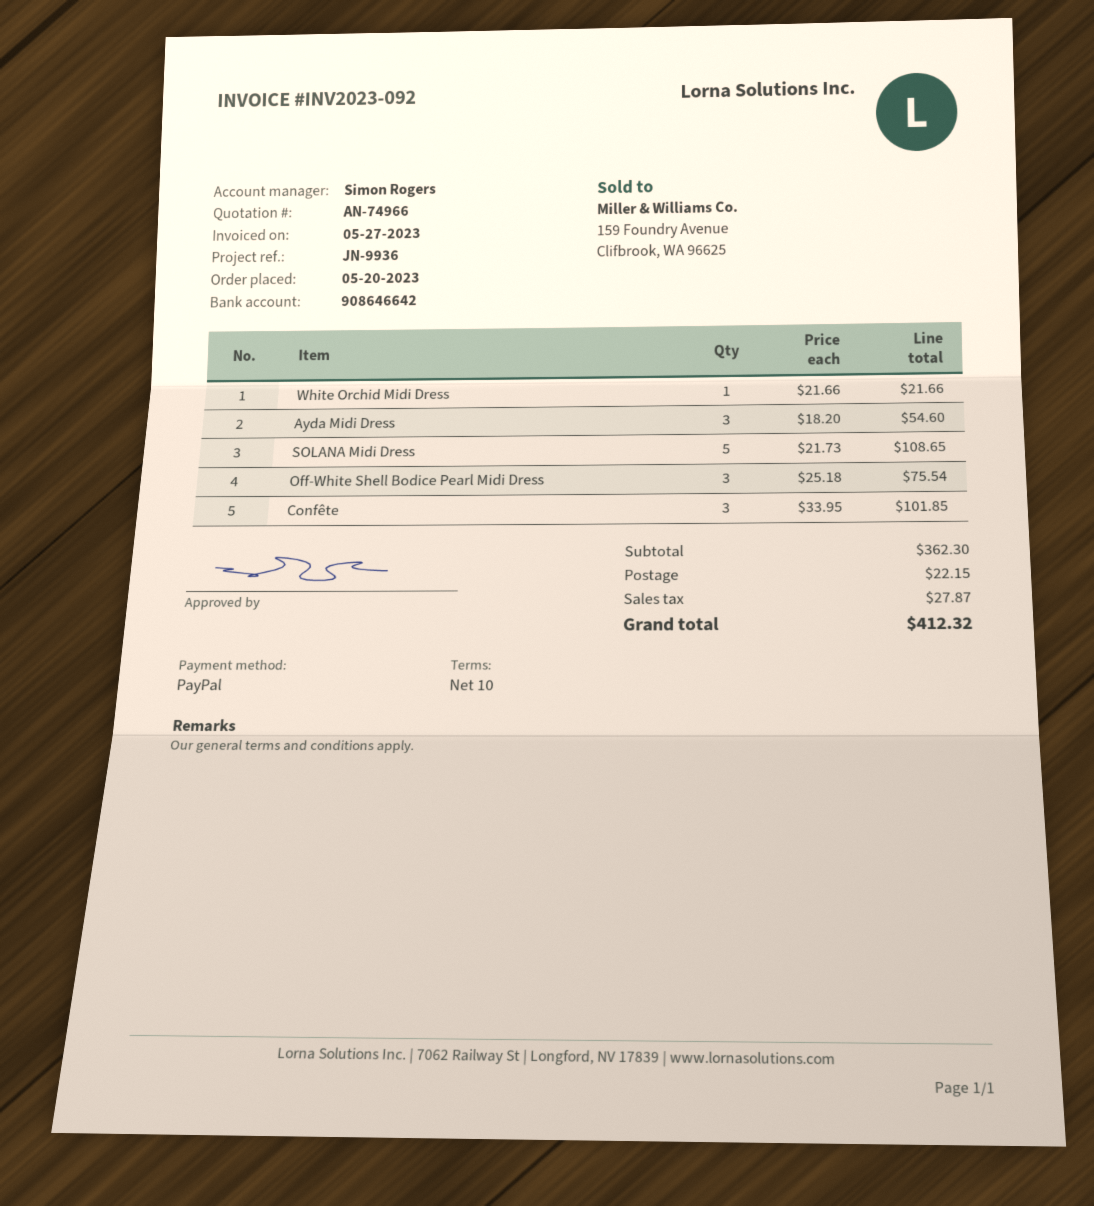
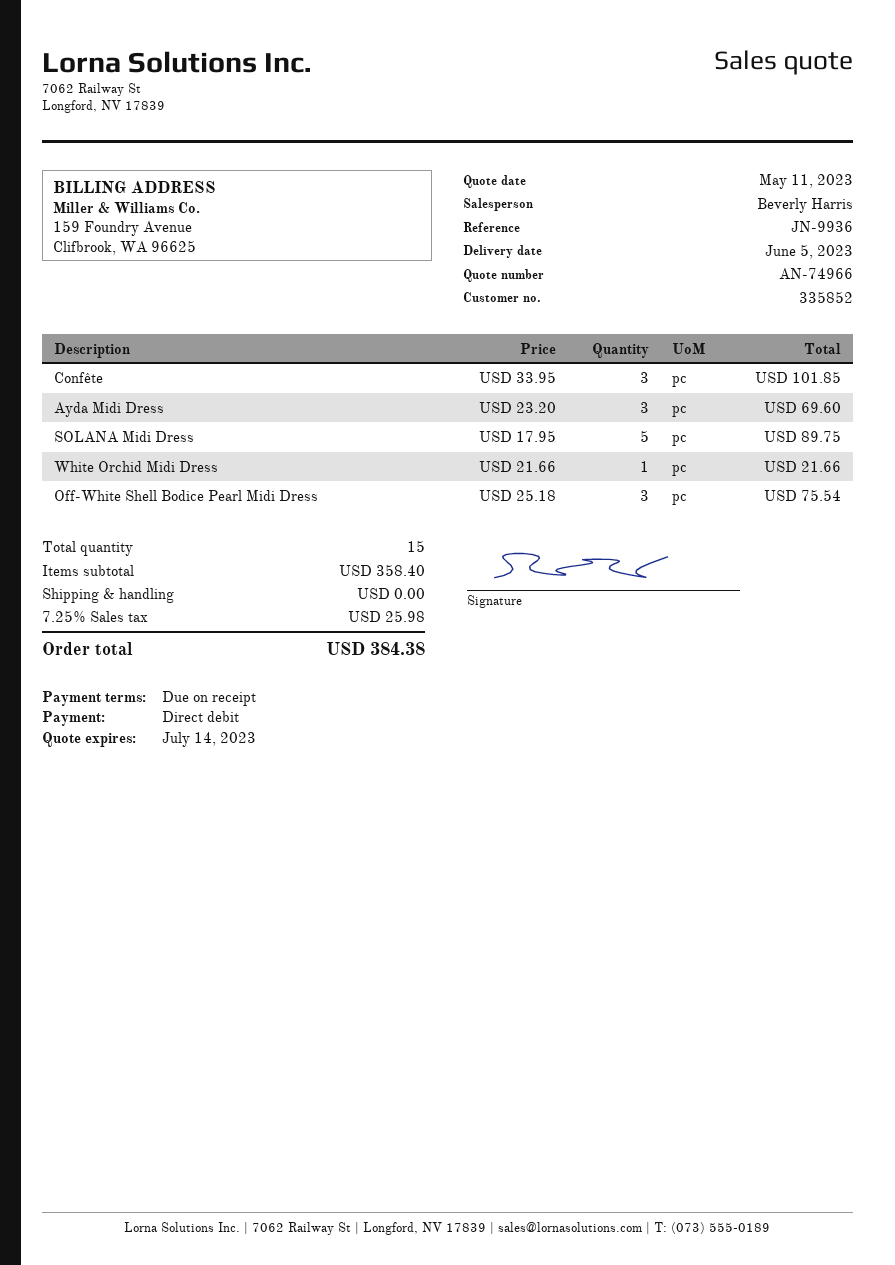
payment terms: 10 days -> on receipt
sales rep: Simon Rogers -> Beverly Harris
payment method: PayPal -> direct debit
Ayda Midi Dress: 3 x 18.20 = 54.60 -> 3 x 23.20 = 69.60
SOLANA Midi Dress: 5 x 21.73 = 108.65 -> 5 x 17.95 = 89.75
subtotal: 362.30 -> 358.40
shipping: 22.15 -> 0.00
tax: 27.87 -> 25.98
total: 412.32 -> 384.38

